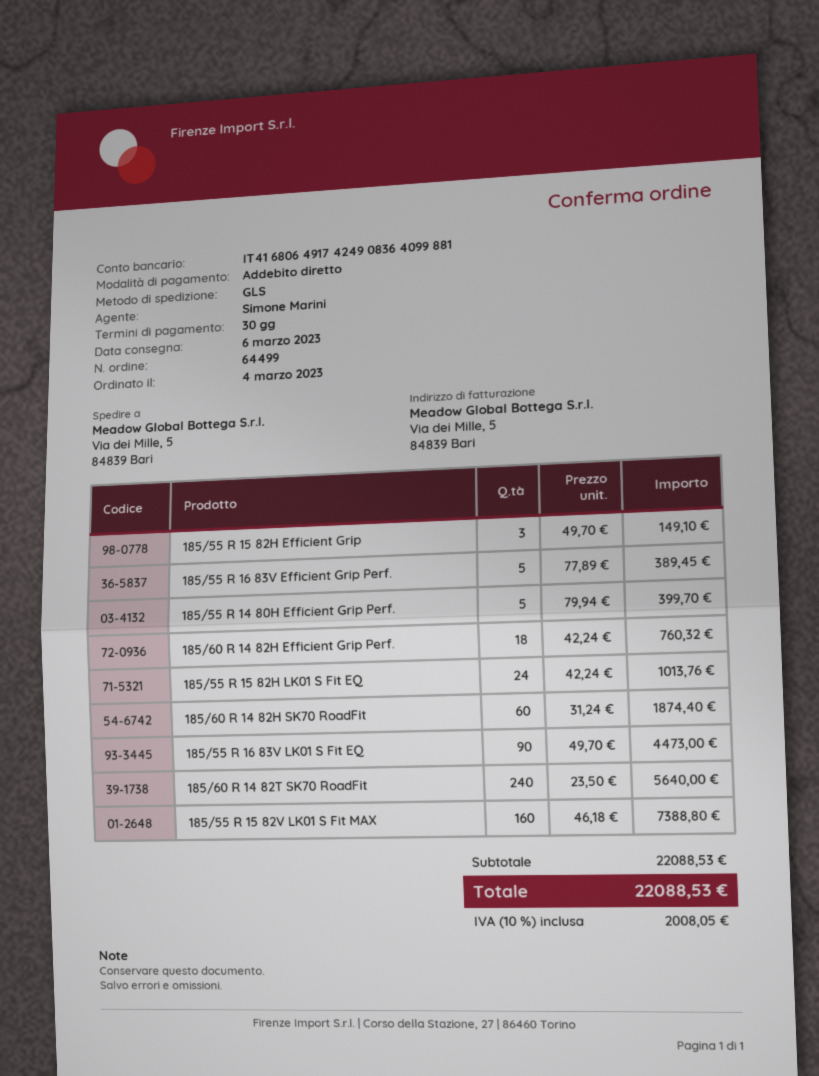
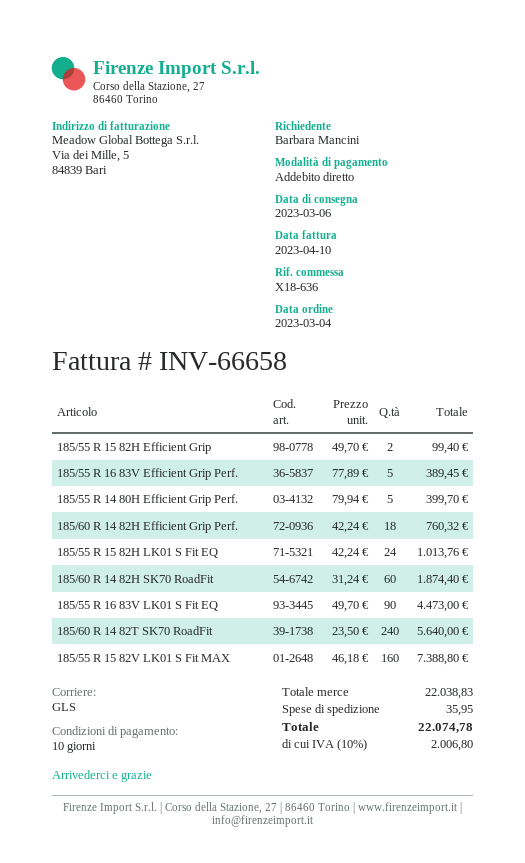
payment terms: 30 days -> 10 days
185/55 R 15 82H Efficient Grip: 3 x 49.70 = 149.10 -> 2 x 49.70 = 99.40
subtotal: 22088.53 -> 22038.83
shipping: none -> 35.95
tax: 10% = 2008.05 -> 10% = 2006.80
total: 22088.53 -> 22074.78

